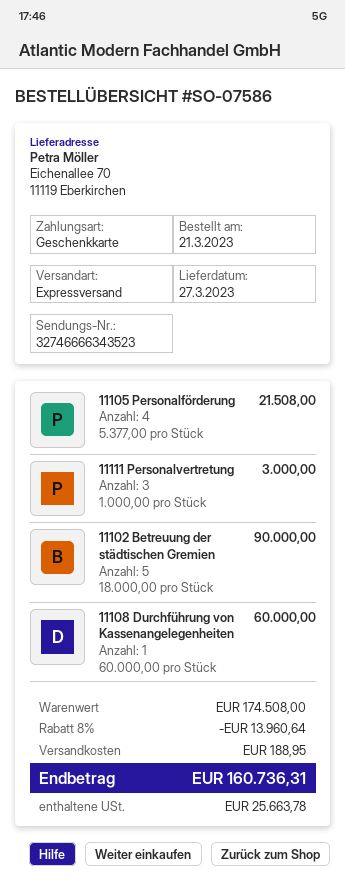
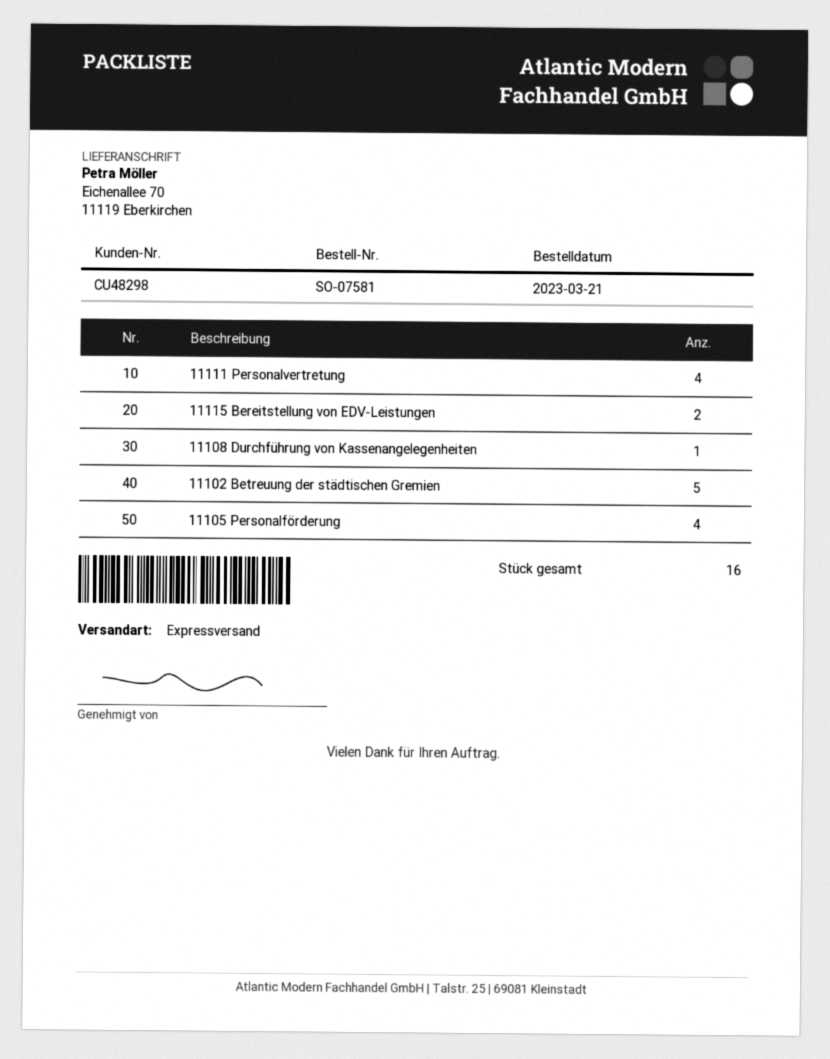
order number: SO-07586 -> SO-07581
11111 Personalvertretung: 3 -> 4
11115 Bereitstellung von EDV-Leistungen: none -> 2

